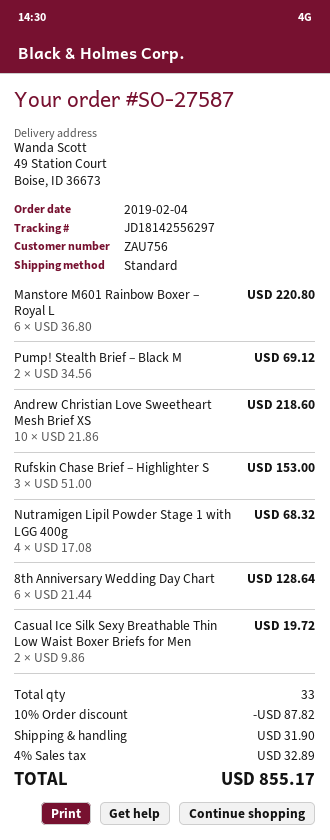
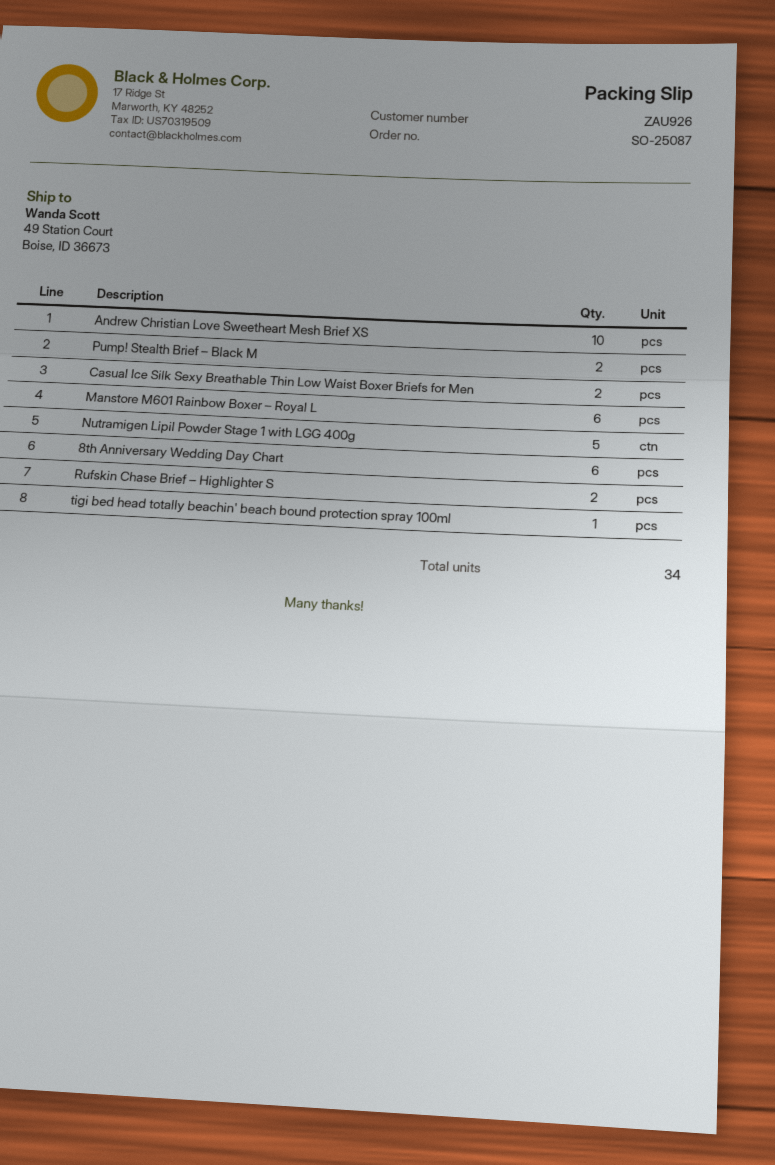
order number: SO-27587 -> SO-25087
customer number: ZAU756 -> ZAU926
Rufskin Chase Brief – Highlighter S: 3 -> 2
Nutramigen Lipil Powder Stage 1 with LGG 400g: 4 -> 5
tigi bed head totally beachin' beach bound protection spray 100ml: none -> 1
total quantity: 33 -> 34

